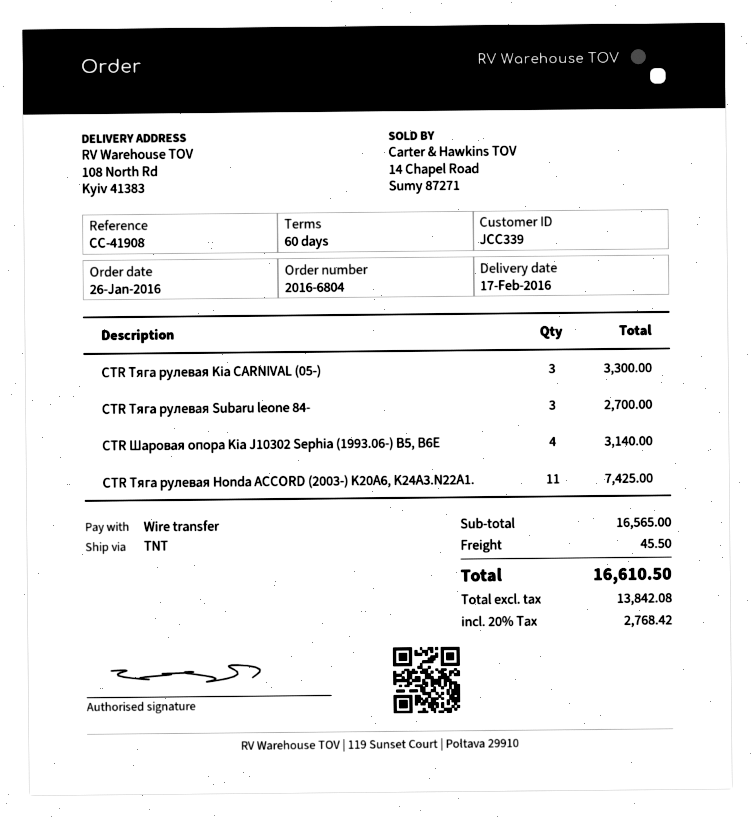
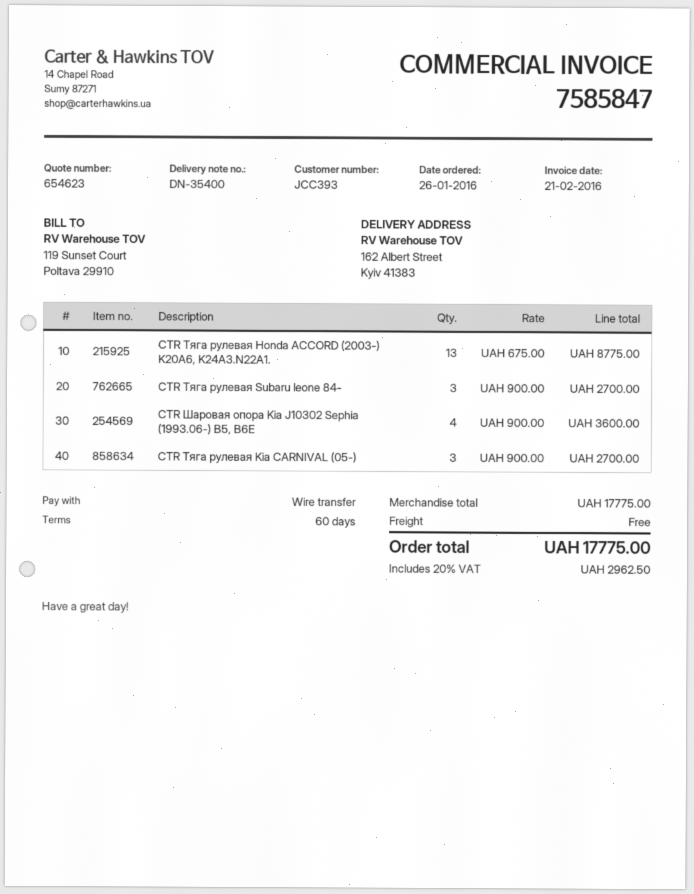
customer number: JCC339 -> JCC393
ship to: 108 North Rd, Kyiv 41383 -> 162 Albert Street, Kyiv 41383
CTR Тяга рулевая Kia CARNIVAL (05-): 3 for 3300.00 -> 3 for 2700.00
CTR Шаровая опора Kia J10302 Sephia (1993.06-) B5, B6E: 4 for 3140.00 -> 4 for 3600.00
CTR Тяга рулевая Honda ACCORD (2003-) K20A6, K24A3.N22A1.: 11 for 7425.00 -> 13 for 8775.00
subtotal: 16565.00 -> 17775.00
shipping: 45.50 -> 0.00
tax: 20% = 2768.42 -> 20% = 2962.50
total: 16610.50 -> 17775.00

